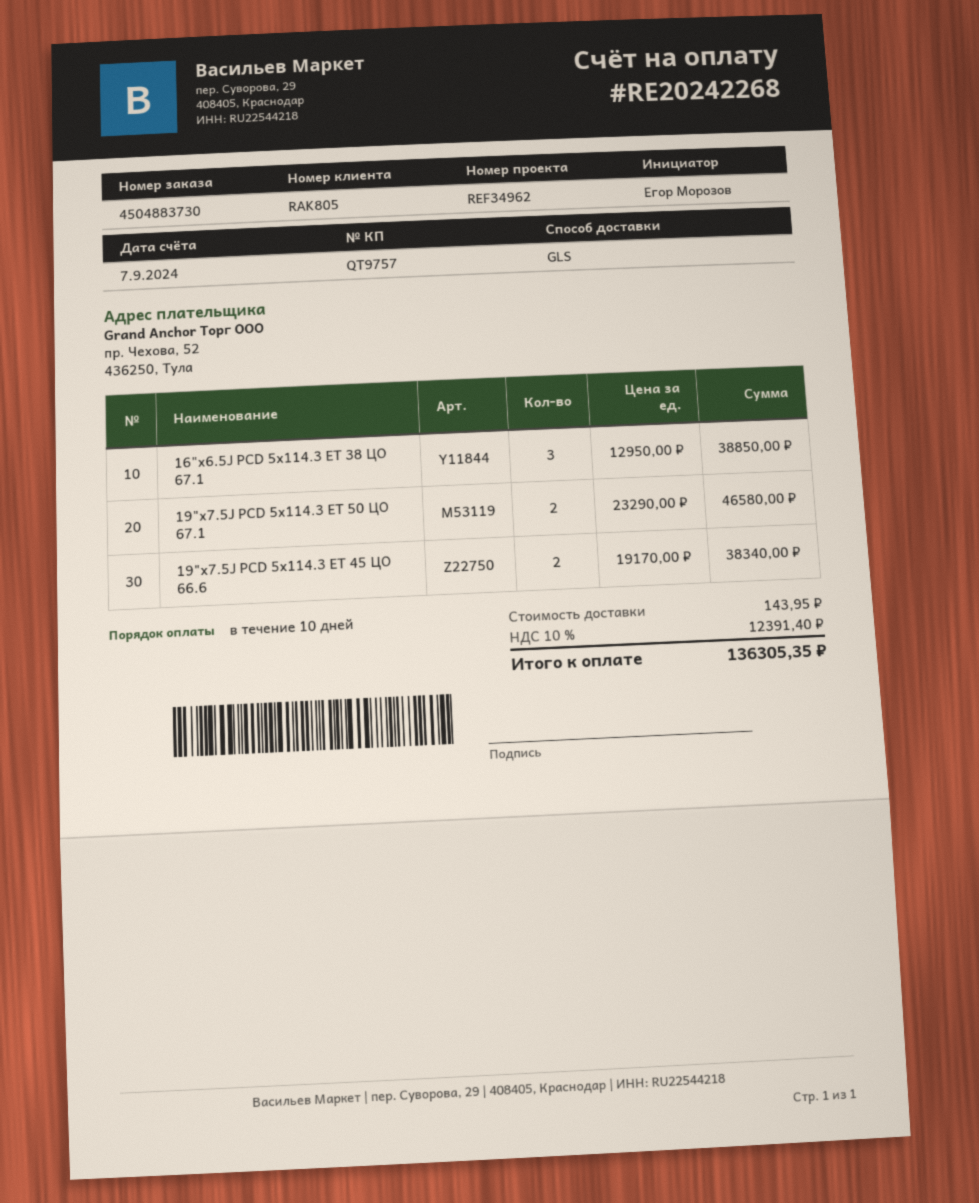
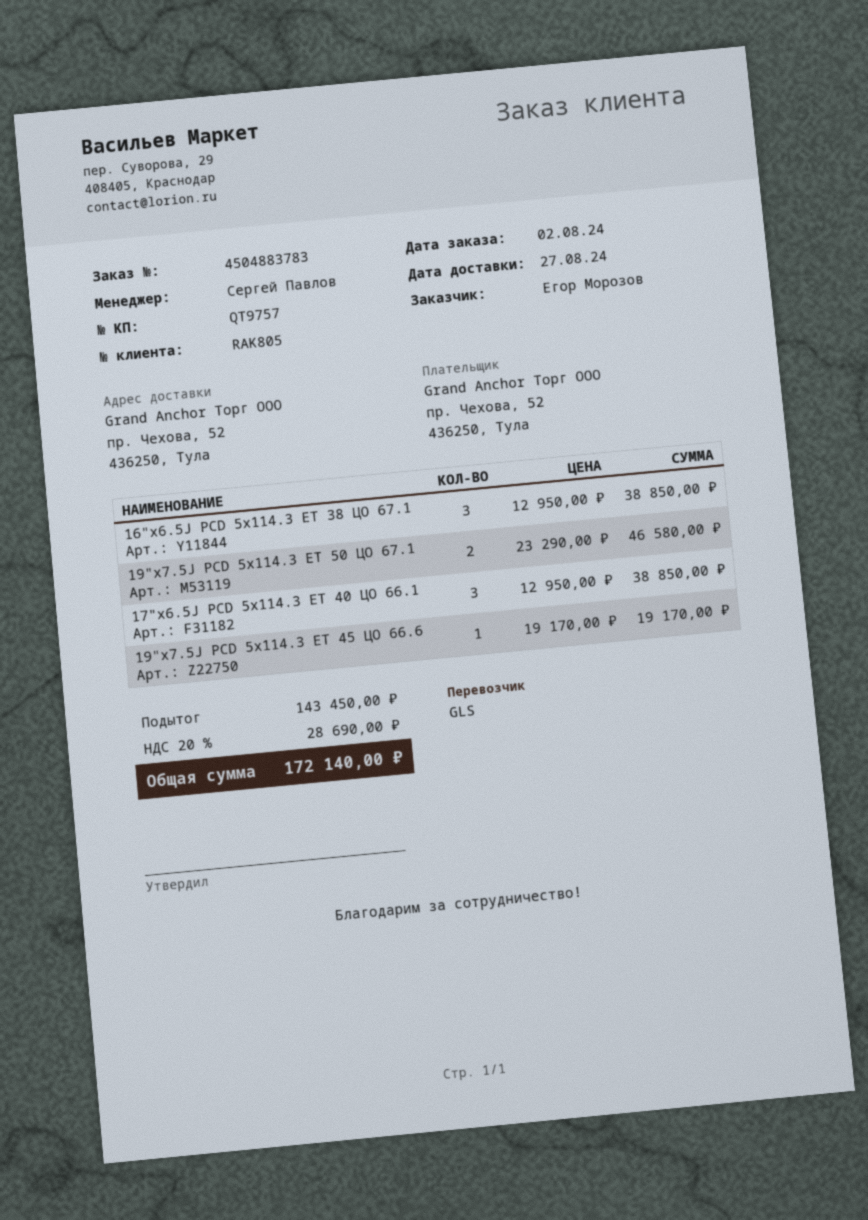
order number: 4504883730 -> 4504883783
19"x7.5J PCD 5x114.3 ЕТ 45 ЦО 66.6: 2 x 19170.00 = 38340.00 -> 1 x 19170.00 = 19170.00
17"x6.5J PCD 5x114.3 ЕТ 40 ЦО 66.1: none -> 3 x 12950.00 = 38850.00
shipping: 143.95 -> none
tax: 10% = 12391.40 -> 20% = 28690.00
total: 136305.35 -> 172140.00

